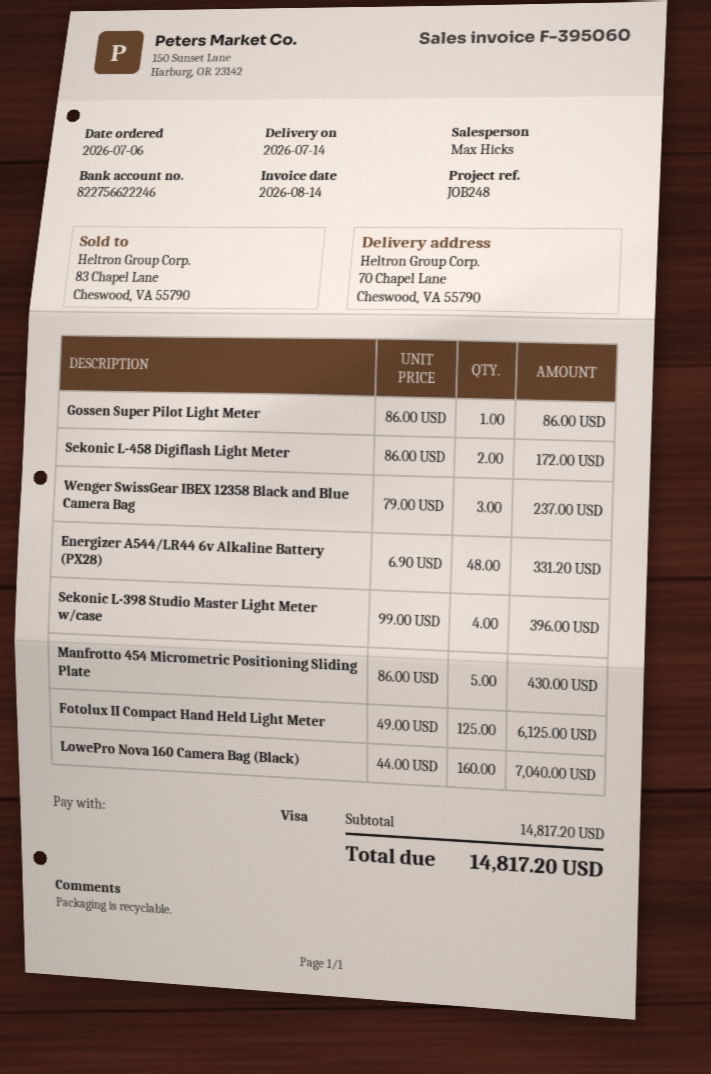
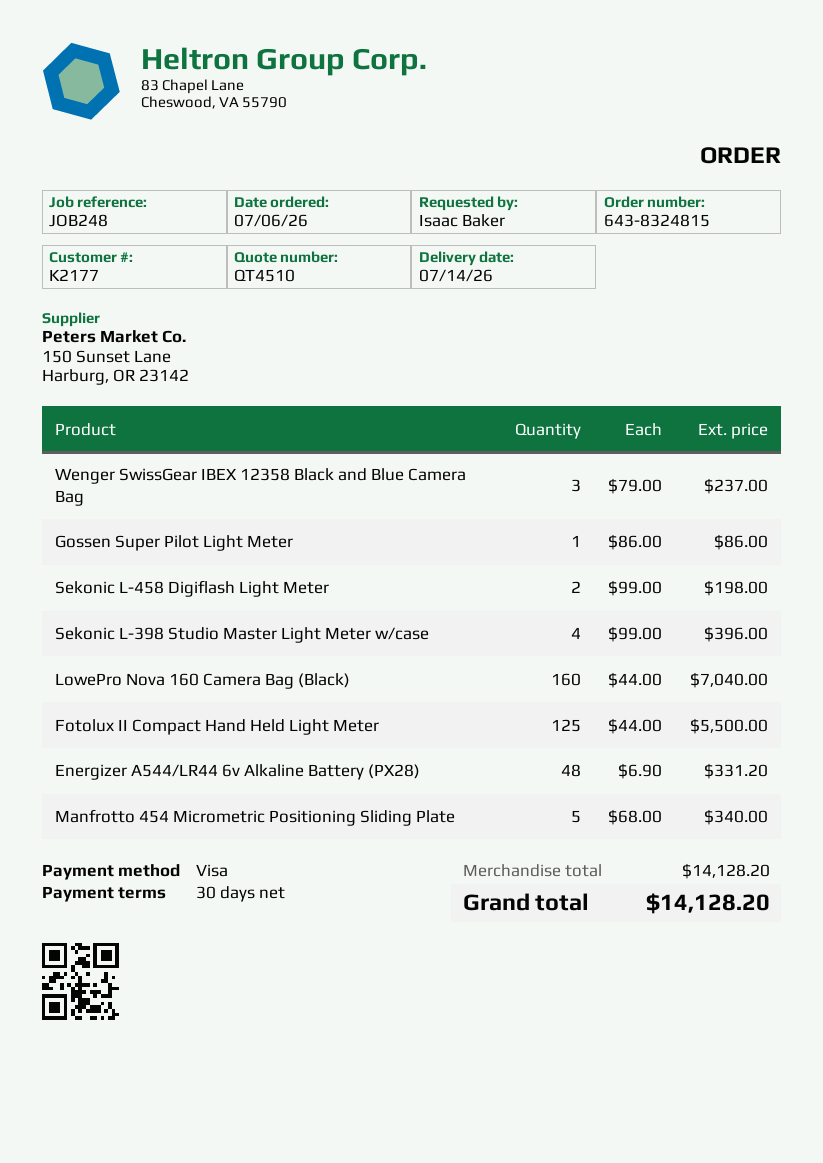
Sekonic L-458 Digiflash Light Meter: 2 x 86.00 = 172.00 -> 2 x 99.00 = 198.00
Manfrotto 454 Micrometric Positioning Sliding Plate: 5 x 86.00 = 430.00 -> 5 x 68.00 = 340.00
Fotolux II Compact Hand Held Light Meter: 125 x 49.00 = 6125.00 -> 125 x 44.00 = 5500.00
subtotal: 14817.20 -> 14128.20
total: 14817.20 -> 14128.20

